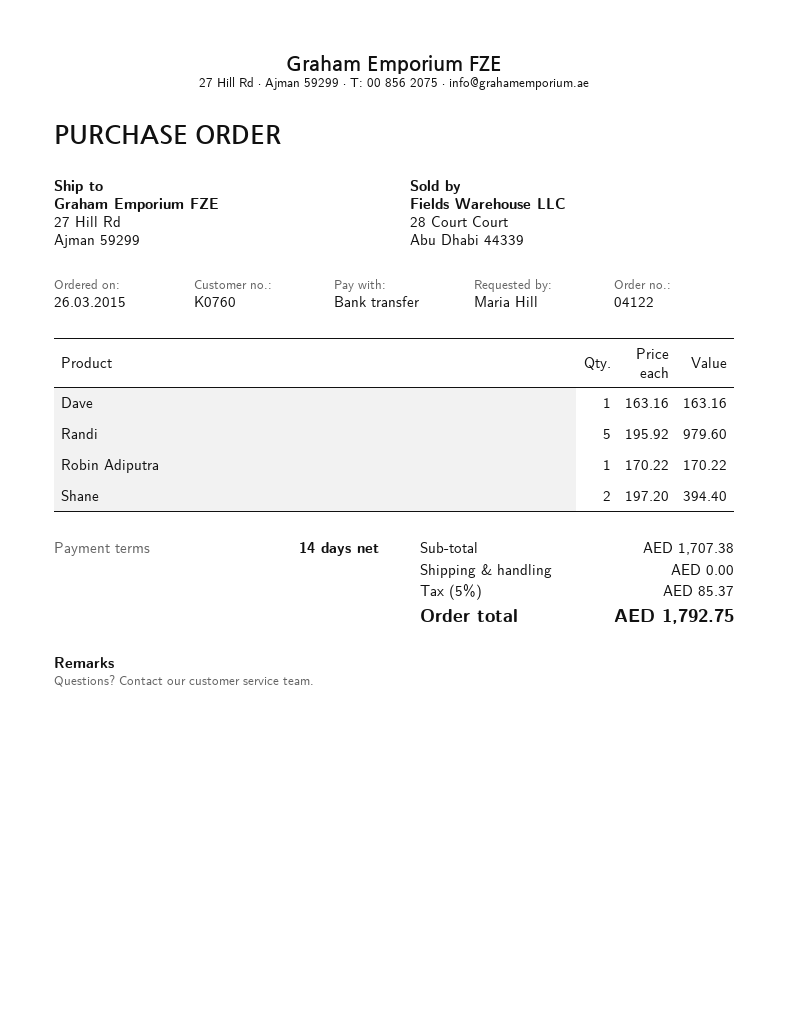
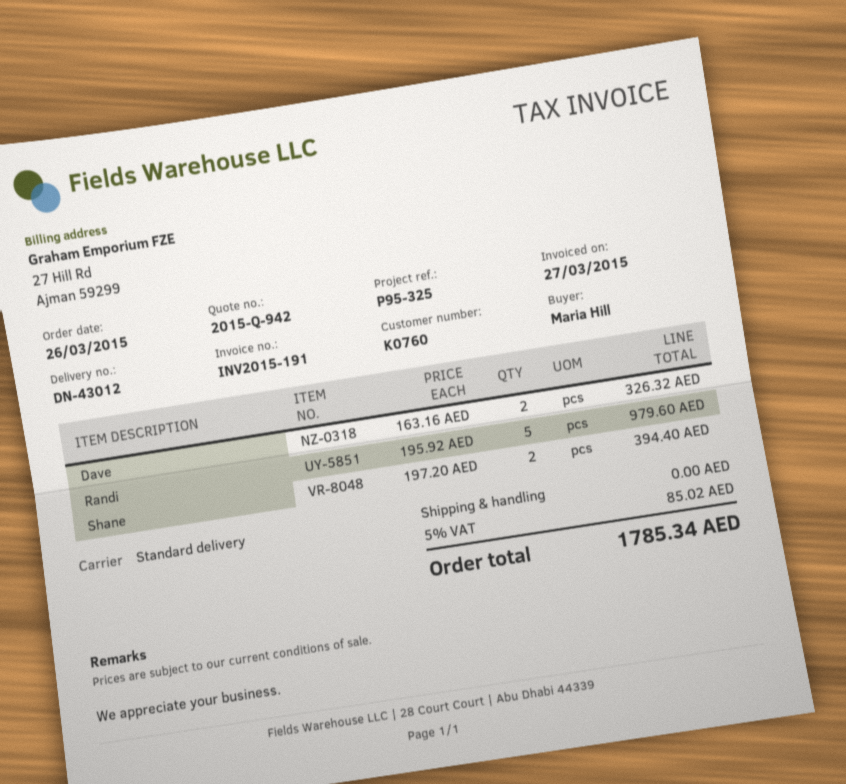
Dave: 1 x 163.16 = 163.16 -> 2 x 163.16 = 326.32
Robin Adiputra: 1 x 170.22 = 170.22 -> none
tax: 5% = 85.37 -> 5% = 85.02
total: 1792.75 -> 1785.34

